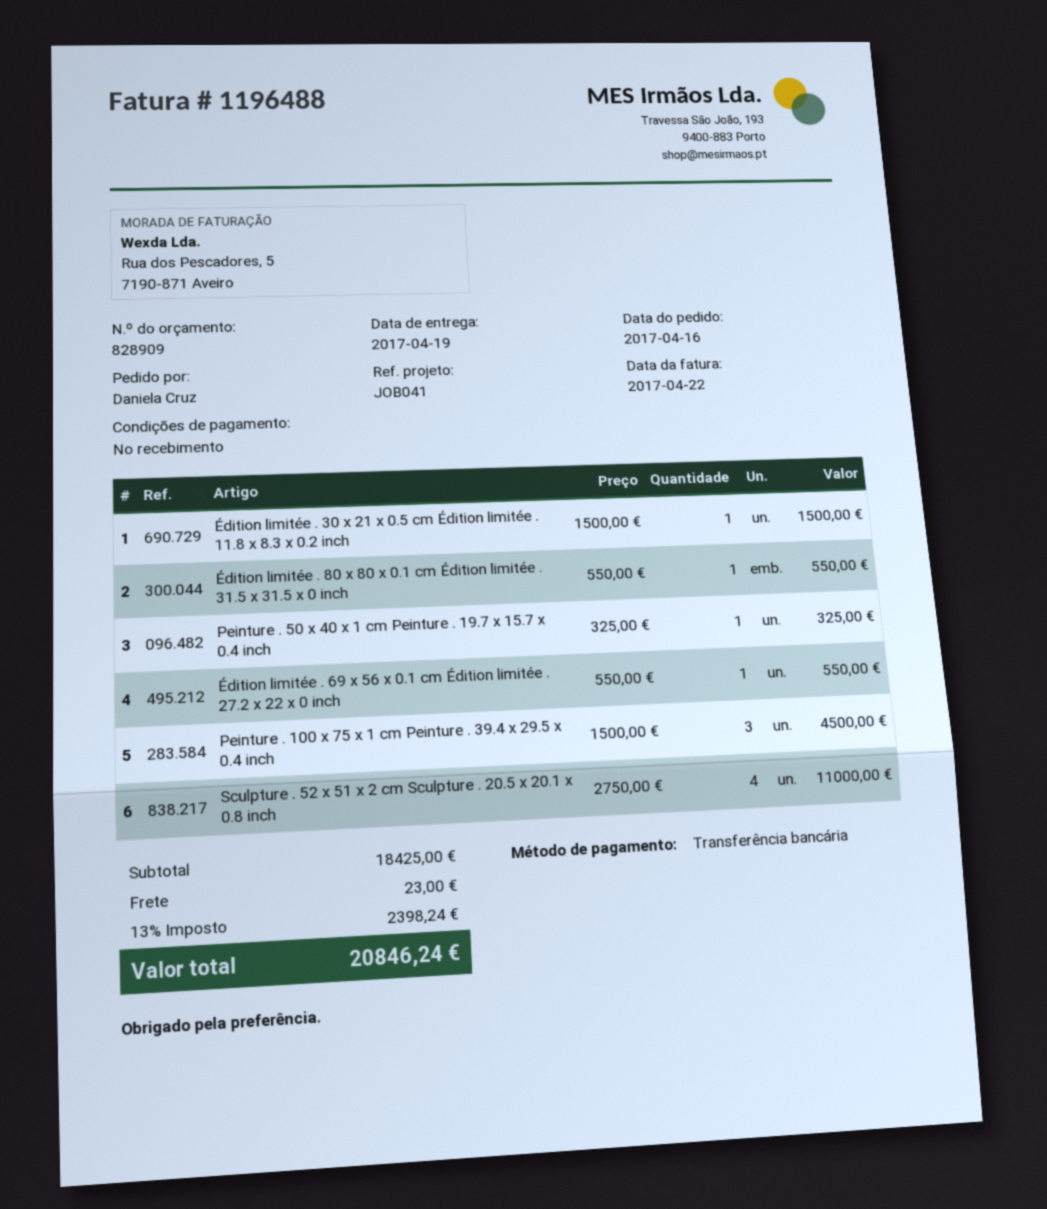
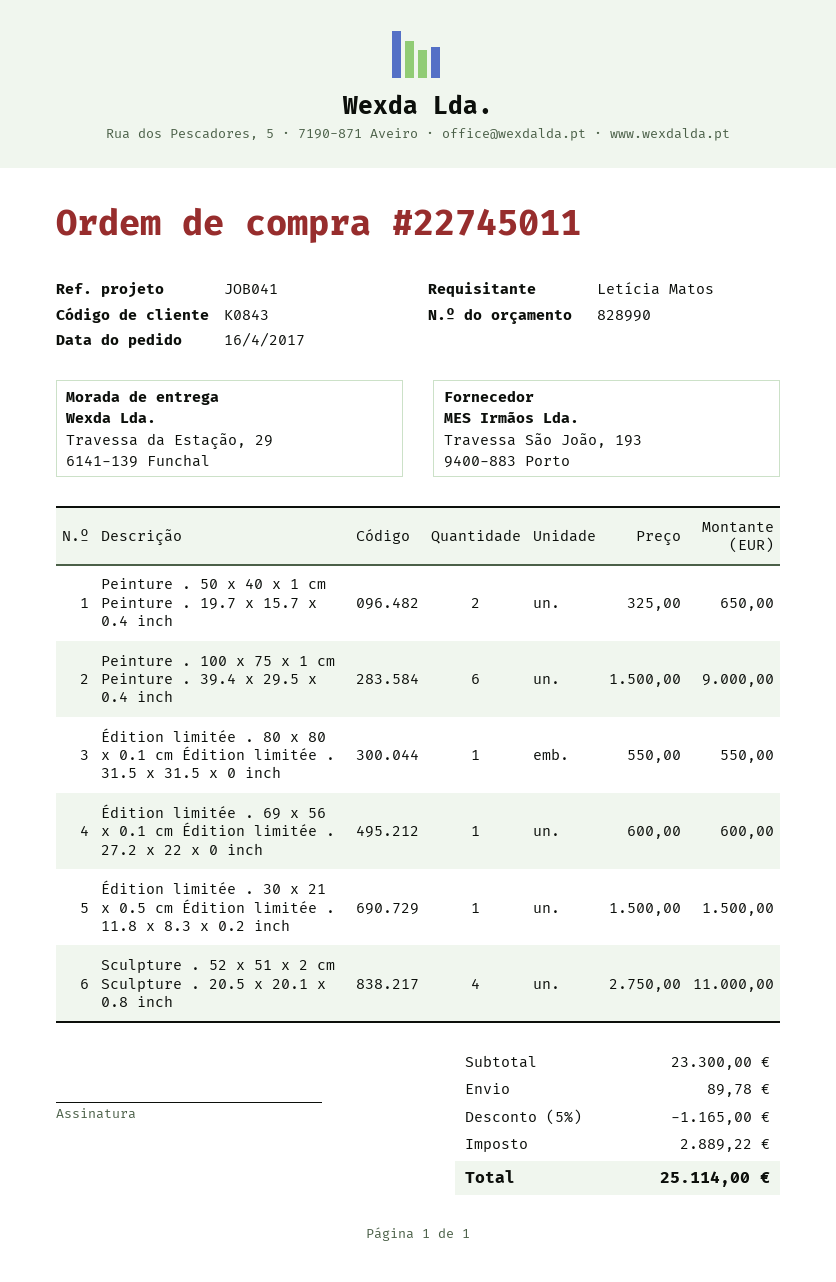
quote number: 828909 -> 828990
ordered by: Daniela Cruz -> Letícia Matos
Peinture . 50 x 40 x 1 cm Peinture . 19.7 x 15.7 x 0.4 inch: 1 x 325.00 = 325.00 -> 2 x 325.00 = 650.00
Édition limitée . 69 x 56 x 0.1 cm Édition limitée . 27.2 x 22 x 0 inch: 1 x 550.00 = 550.00 -> 1 x 600.00 = 600.00
Peinture . 100 x 75 x 1 cm Peinture . 39.4 x 29.5 x 0.4 inch: 3 x 1500.00 = 4500.00 -> 6 x 1500.00 = 9000.00
subtotal: 18425.00 -> 23300.00
discount: none -> 5% = 1165.00
shipping: 23.00 -> 89.78
tax: 2398.24 -> 2889.22
total: 20846.24 -> 25114.00

